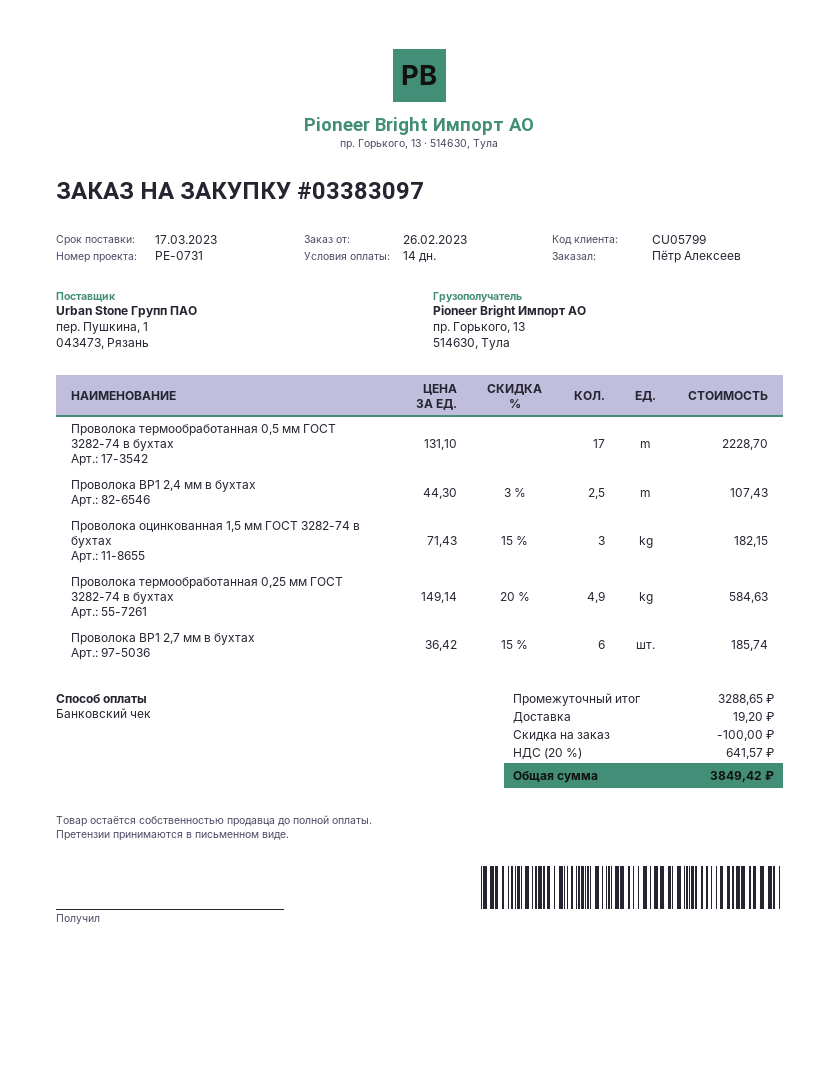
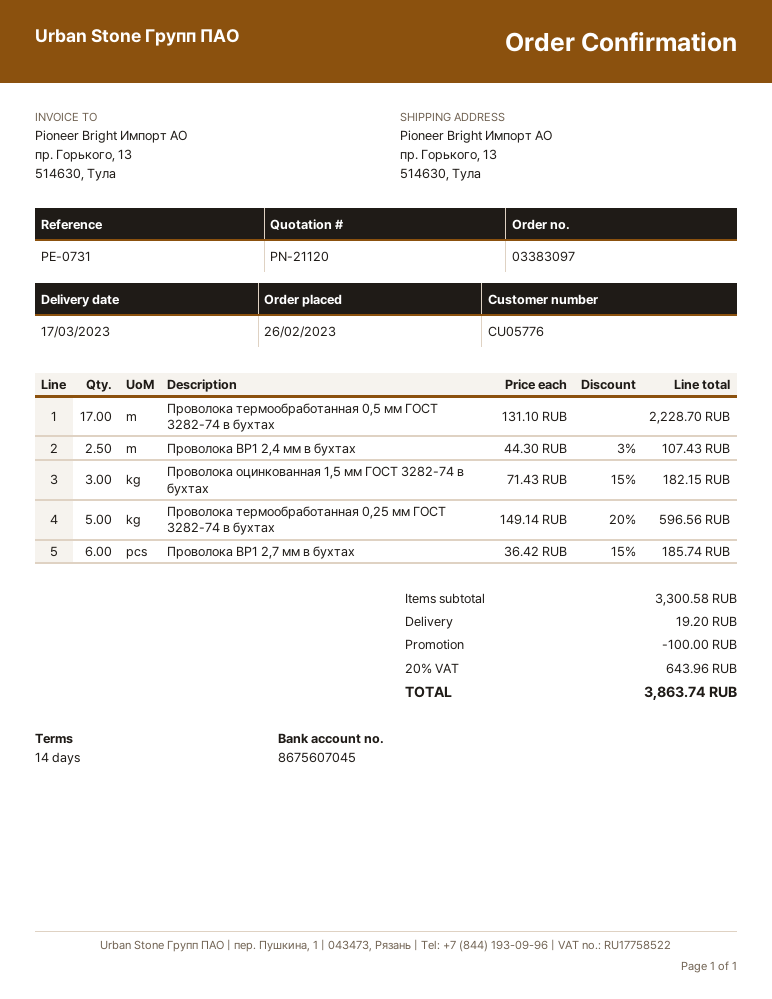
customer number: CU05799 -> CU05776
Проволока термообработанная 0,25 мм ГОСТ 3282-74 в бухтах: 4.9 x 149.14 - 20% = 584.63 -> 5 x 149.14 - 20% = 596.56
subtotal: 3288.65 -> 3300.58
tax: 20% = 641.57 -> 20% = 643.96
total: 3849.42 -> 3863.74

